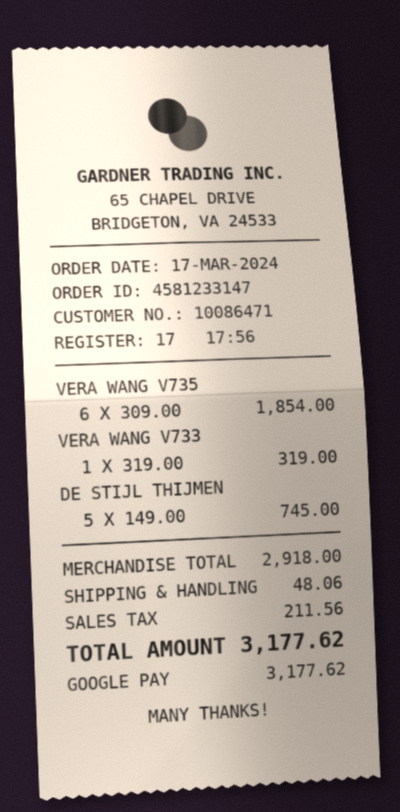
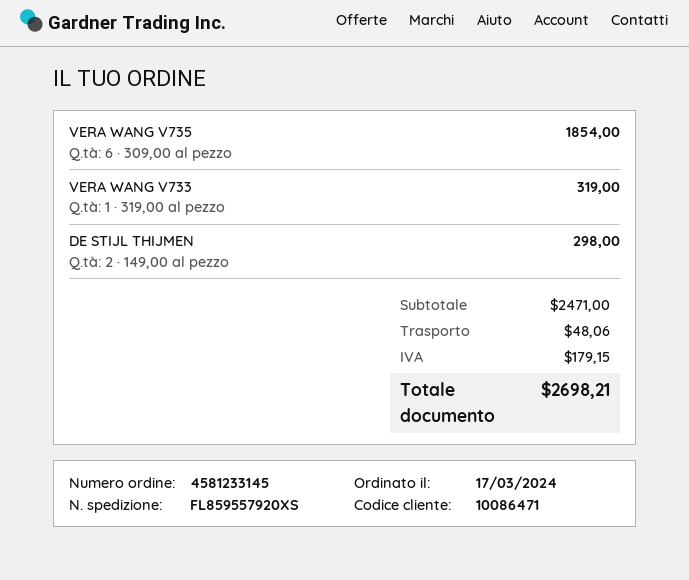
order number: 4581233147 -> 4581233145
DE STIJL THIJMEN: 5 x 149.00 = 745.00 -> 2 x 149.00 = 298.00
subtotal: 2918.00 -> 2471.00
tax: 211.56 -> 179.15
total: 3177.62 -> 2698.21

